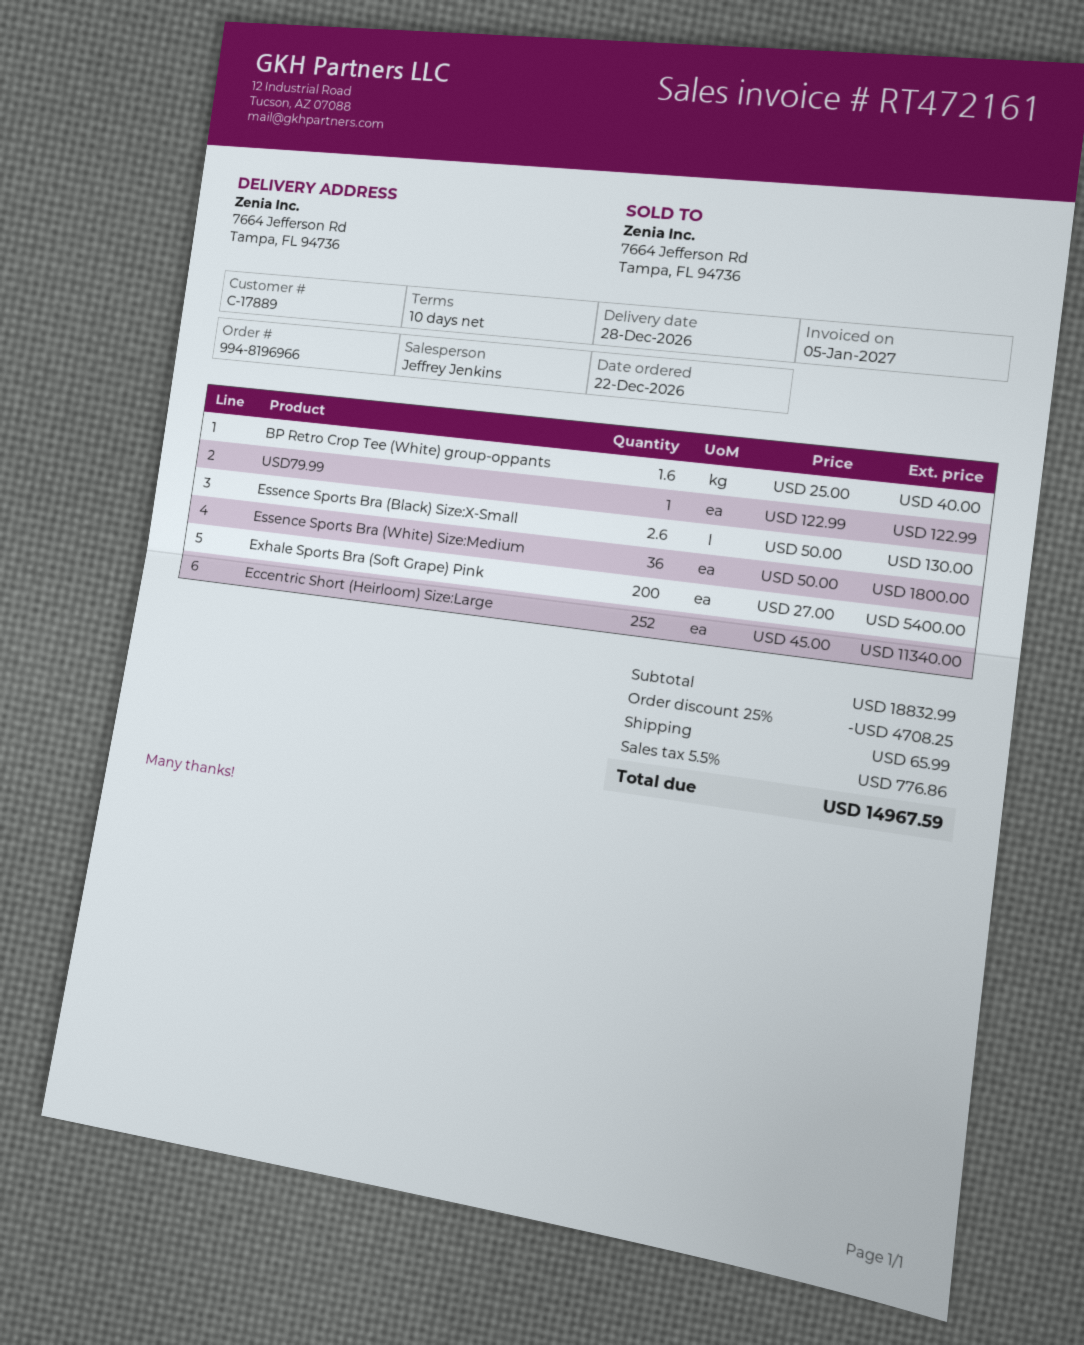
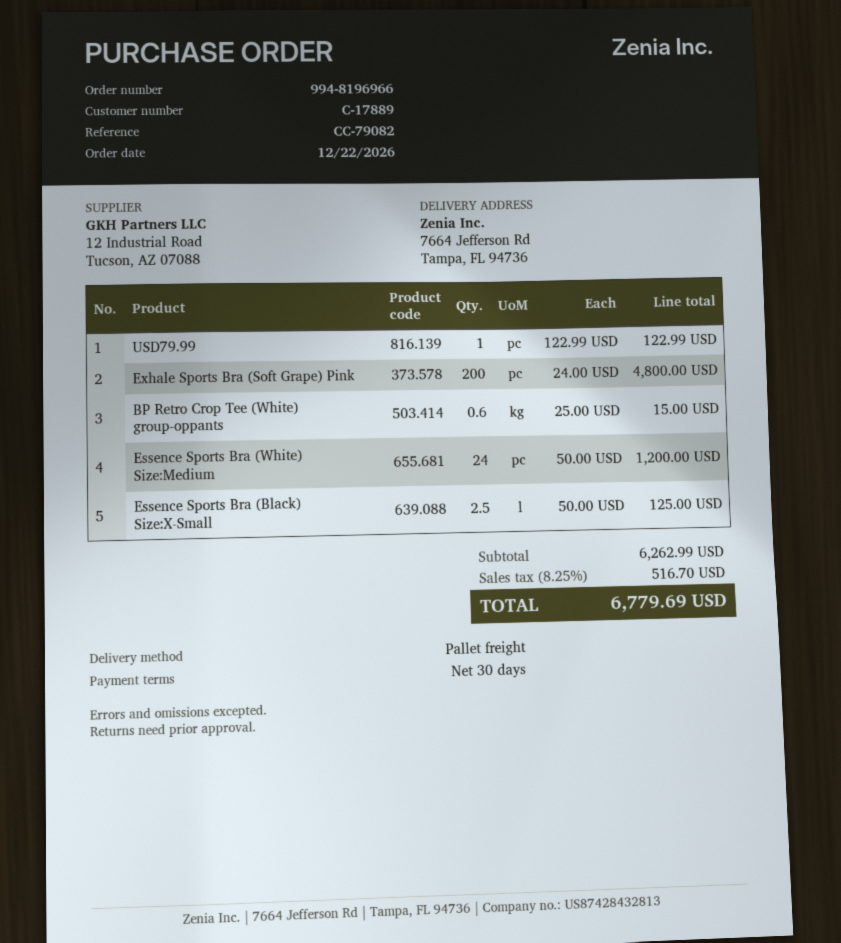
payment terms: 10 days -> 30 days
BP Retro Crop Tee (White) group-oppants: 1.6 x 25.00 = 40.00 -> 0.6 x 25.00 = 15.00
Essence Sports Bra (Black) Size:X-Small: 2.6 x 50.00 = 130.00 -> 2.5 x 50.00 = 125.00
Essence Sports Bra (White) Size:Medium: 36 x 50.00 = 1800.00 -> 24 x 50.00 = 1200.00
Exhale Sports Bra (Soft Grape) Pink: 200 x 27.00 = 5400.00 -> 200 x 24.00 = 4800.00
Eccentric Short (Heirloom) Size:Large: 252 x 45.00 = 11340.00 -> none
subtotal: 18832.99 -> 6262.99
discount: 25% = 4708.25 -> none
shipping: 65.99 -> none
tax: 5.5% = 776.86 -> 8.25% = 516.70
total: 14967.59 -> 6779.69

